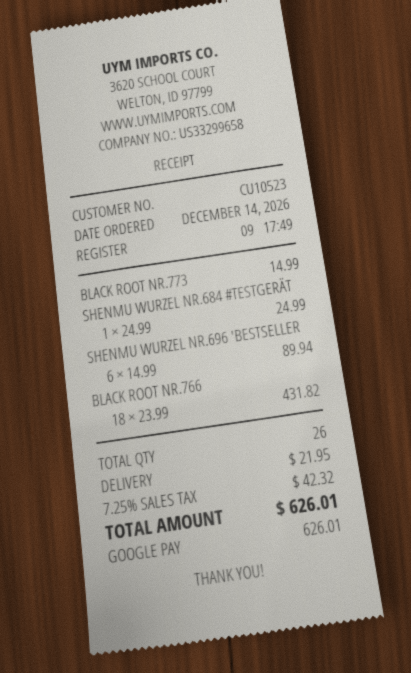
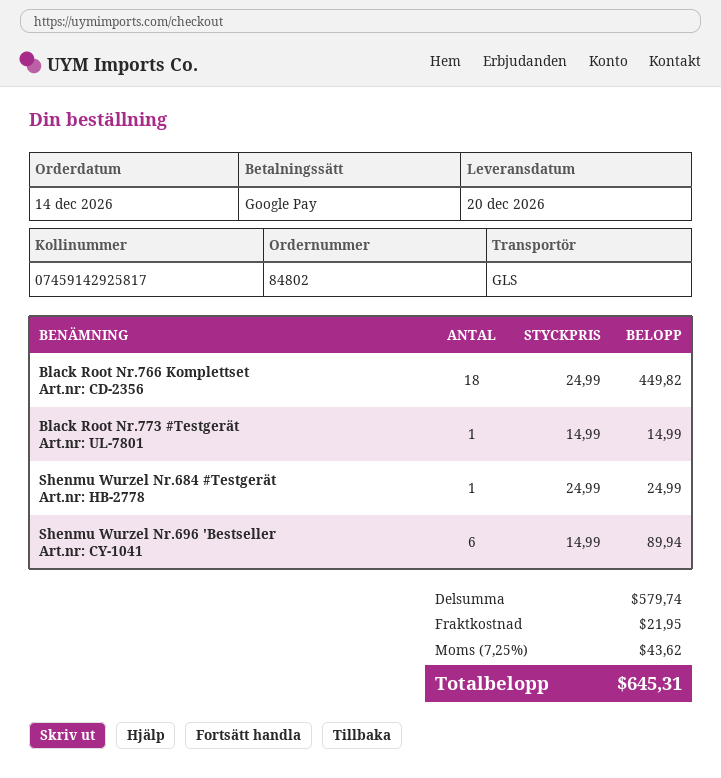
BLACK ROOT NR.766: 18 x 23.99 = 431.82 -> 18 x 24.99 = 449.82
tax: 7.25% = 42.32 -> 7.25% = 43.62
total: 626.01 -> 645.31

